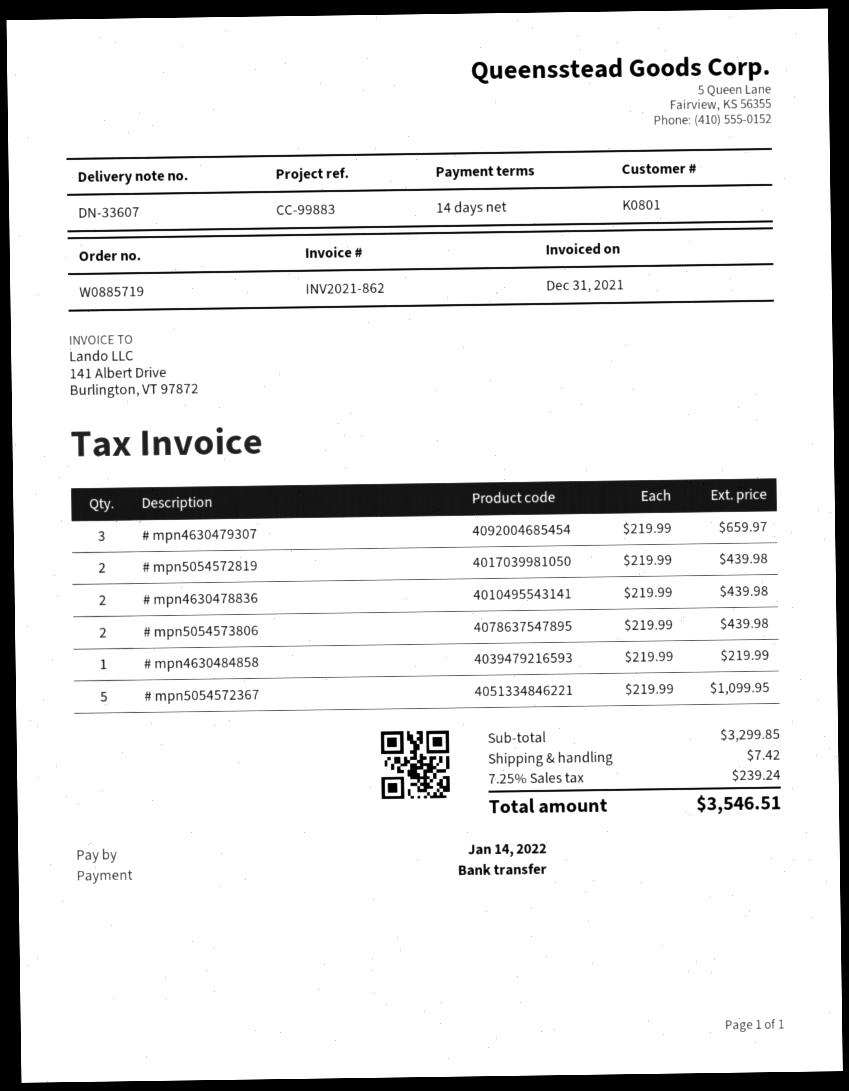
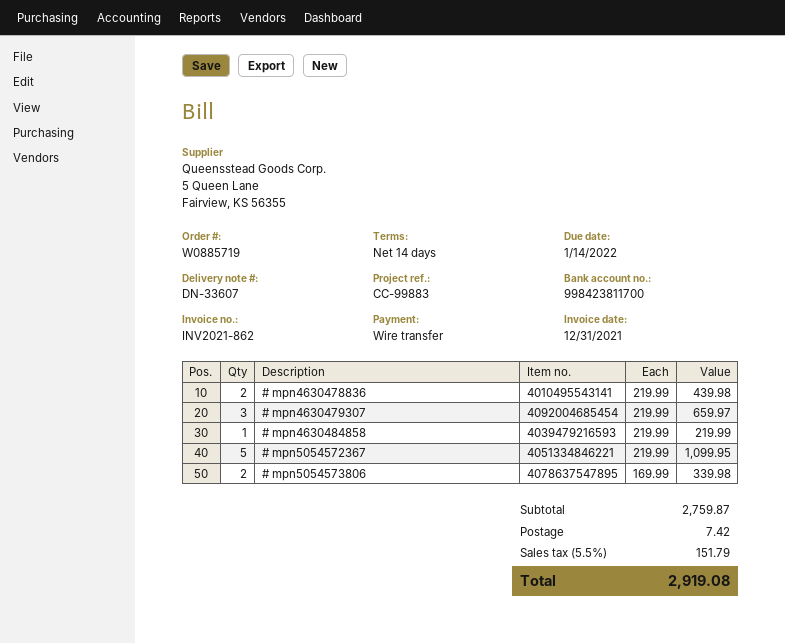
# mpn5054572819: 2 x 219.99 = 439.98 -> none
# mpn5054573806: 2 x 219.99 = 439.98 -> 2 x 169.99 = 339.98
subtotal: 3299.85 -> 2759.87
tax: 7.25% = 239.24 -> 5.5% = 151.79
total: 3546.51 -> 2919.08

